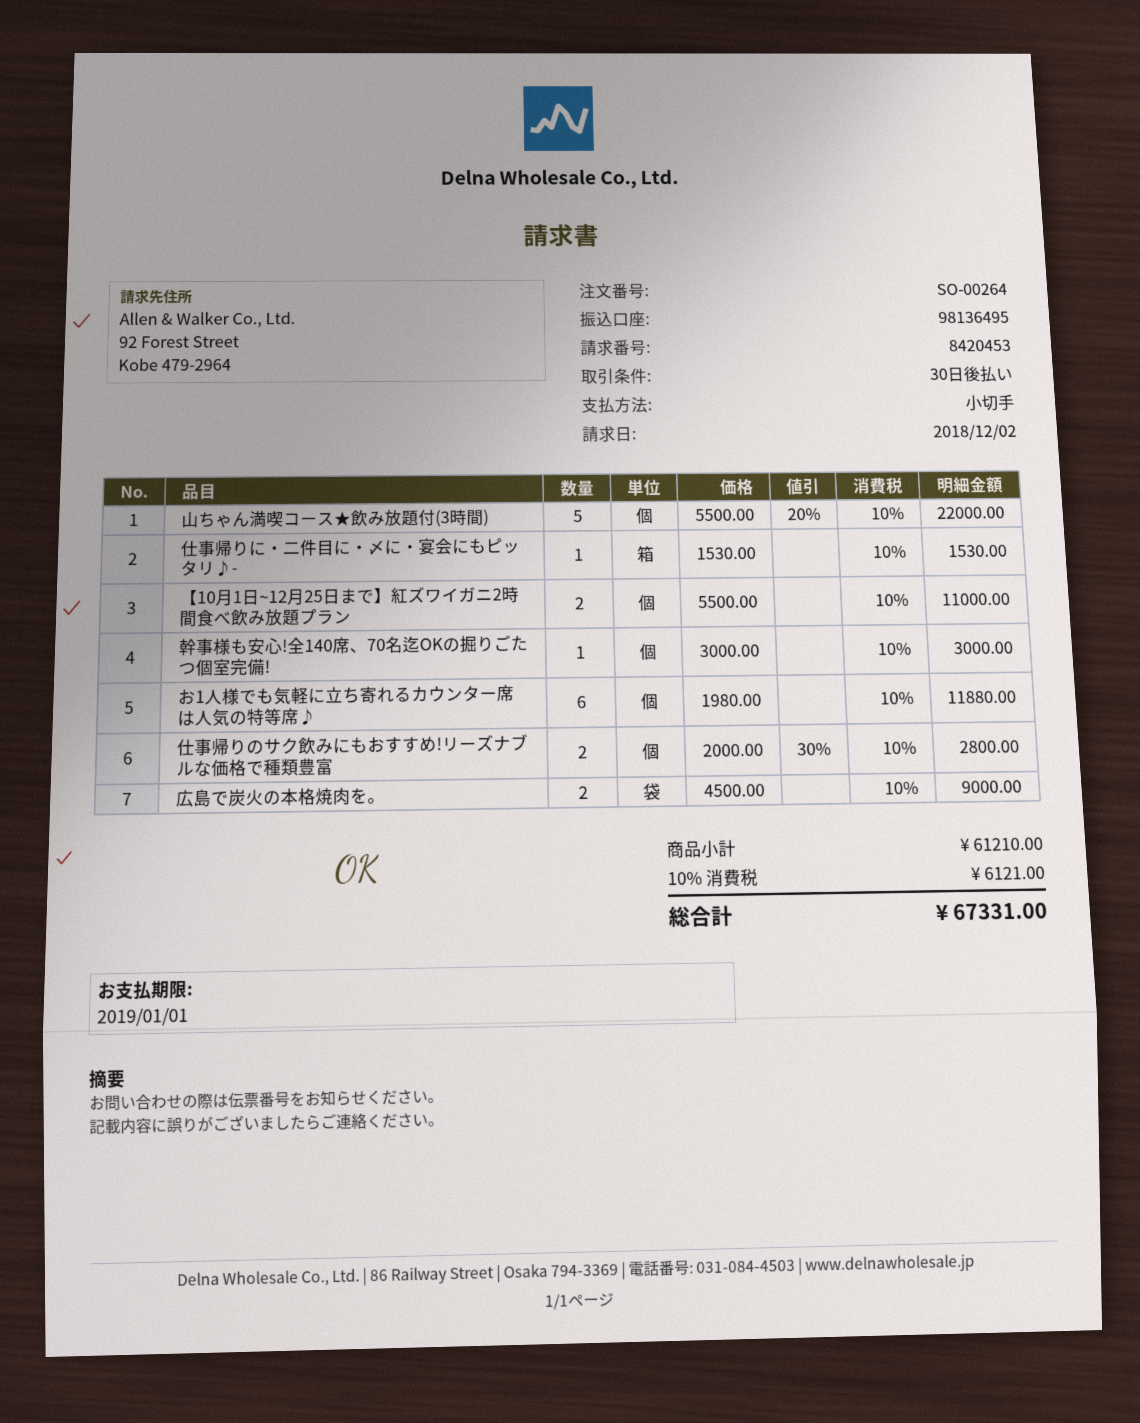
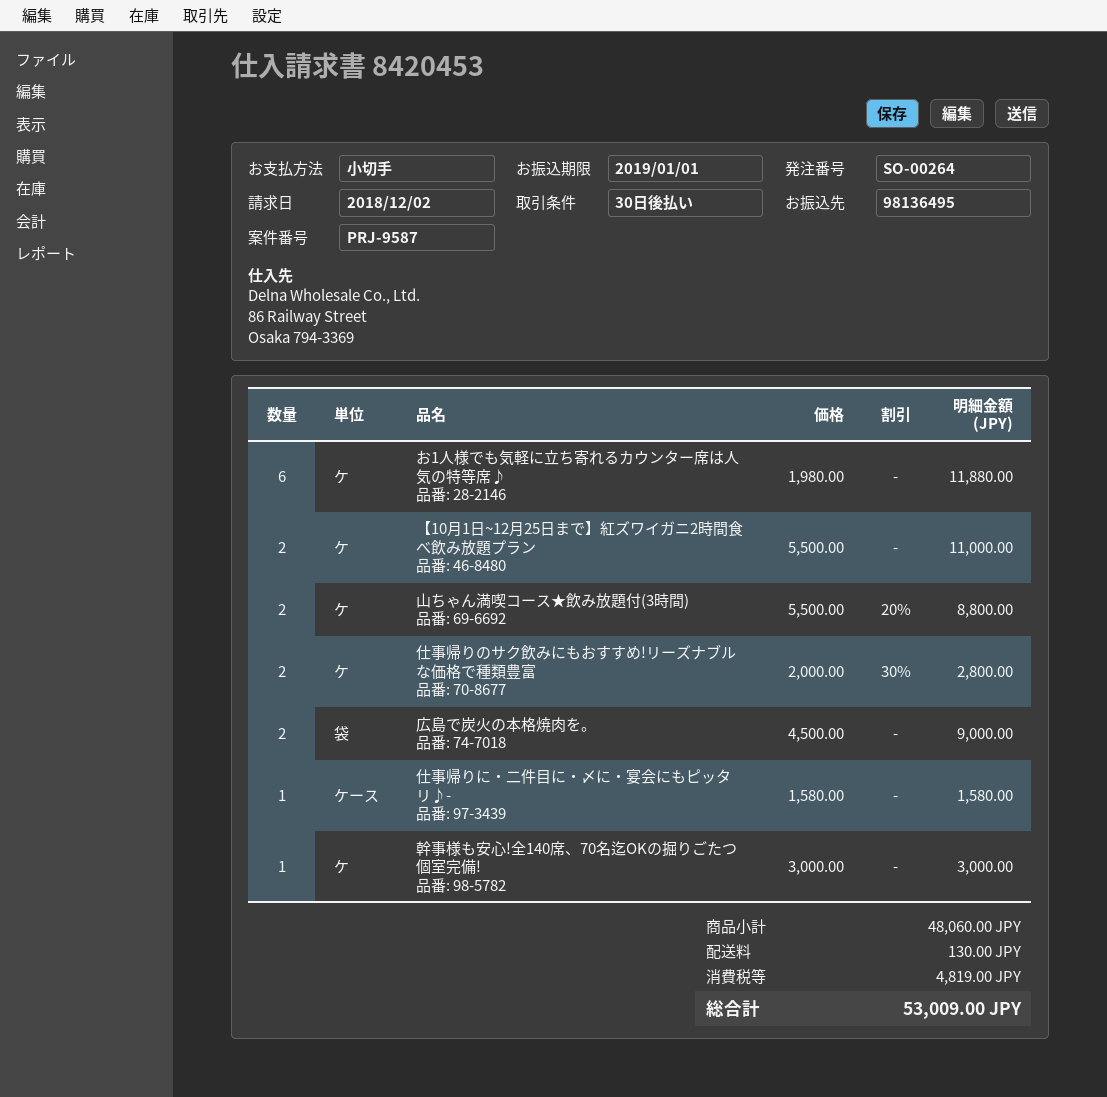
山ちゃん満喫コース★飲み放題付(3時間): 5 x 5500.00 - 20% = 22000.00 -> 2 x 5500.00 - 20% = 8800.00
仕事帰りに・二件目に・〆に・宴会にもピッタリ♪-: 1 x 1530.00 = 1530.00 -> 1 x 1580.00 = 1580.00
subtotal: 61210.00 -> 48060.00
shipping: none -> 130.00
tax: 6121.00 -> 4819.00
total: 67331.00 -> 53009.00

